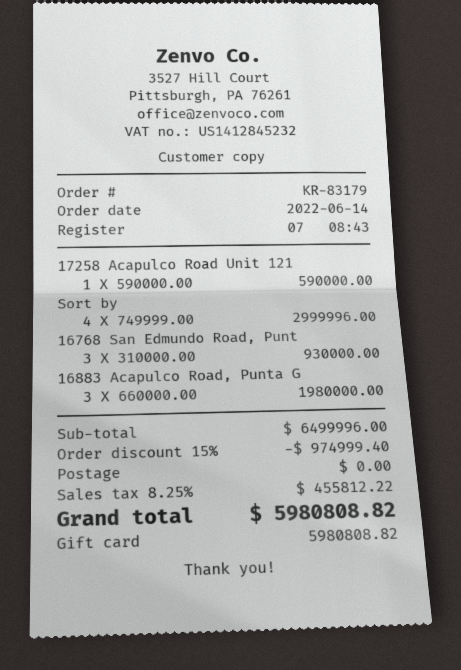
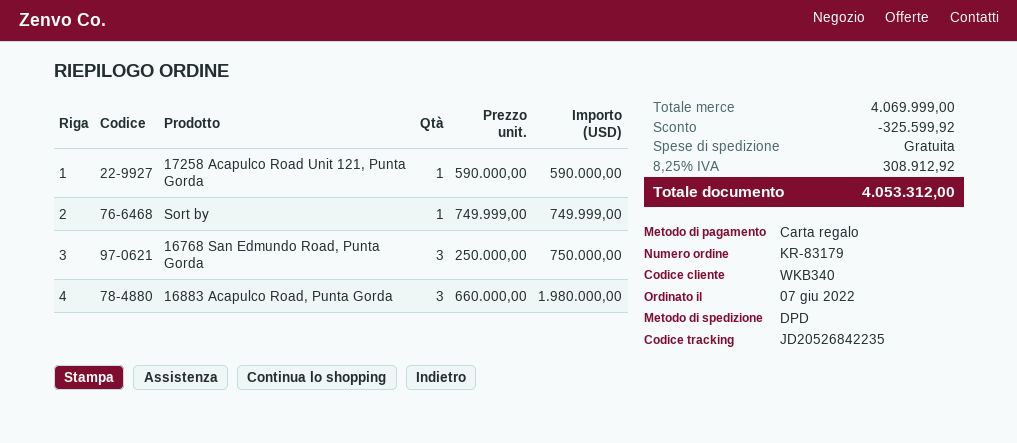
order date: 2022-06-14 -> 2022-06-07
Sort by: 4 x 749999.00 = 2999996.00 -> 1 x 749999.00 = 749999.00
16768 San Edmundo Road, Punt: 3 x 310000.00 = 930000.00 -> 3 x 250000.00 = 750000.00
subtotal: 6499996.00 -> 4069999.00
discount: 974999.40 -> 325599.92
tax: 8.25% = 455812.22 -> 8.25% = 308912.92
total: 5980808.82 -> 4053312.00

